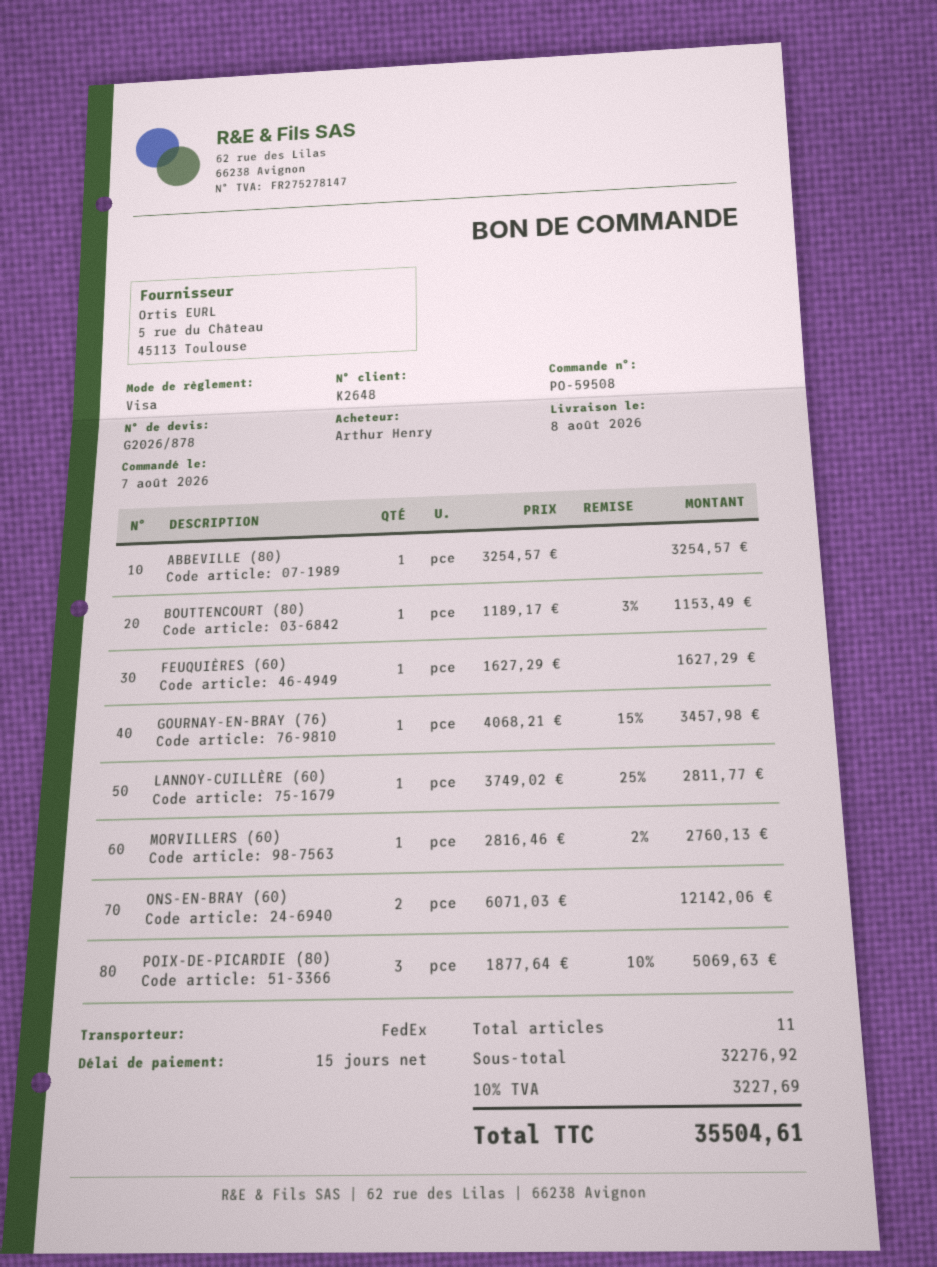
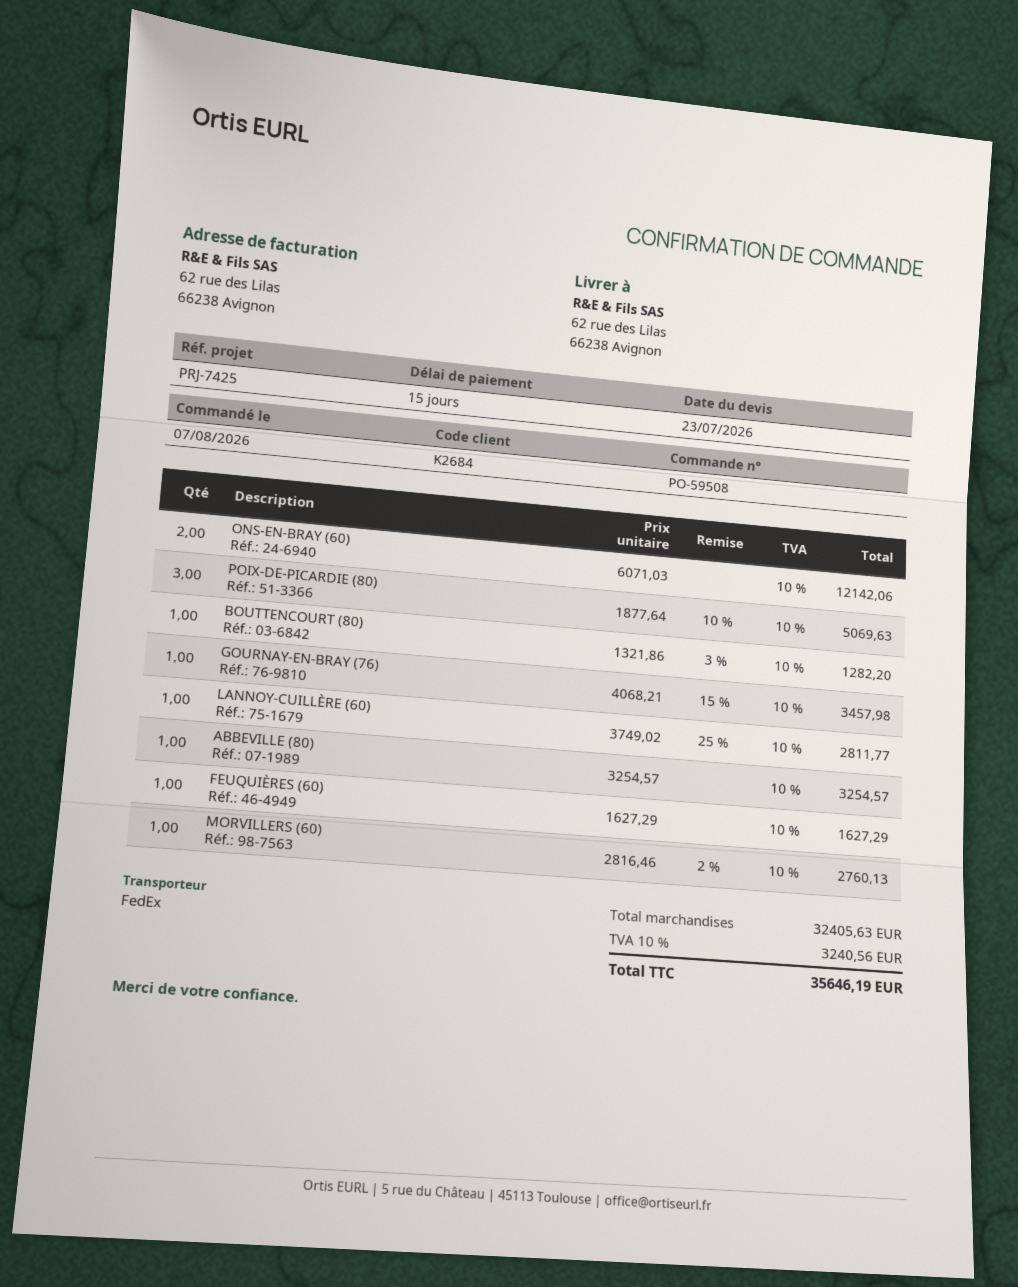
customer number: K2648 -> K2684
BOUTTENCOURT (80): 1 x 1189.17 - 3% = 1153.49 -> 1 x 1321.86 - 3% = 1282.20
subtotal: 32276.92 -> 32405.63
tax: 10% = 3227.69 -> 10% = 3240.56
total: 35504.61 -> 35646.19

